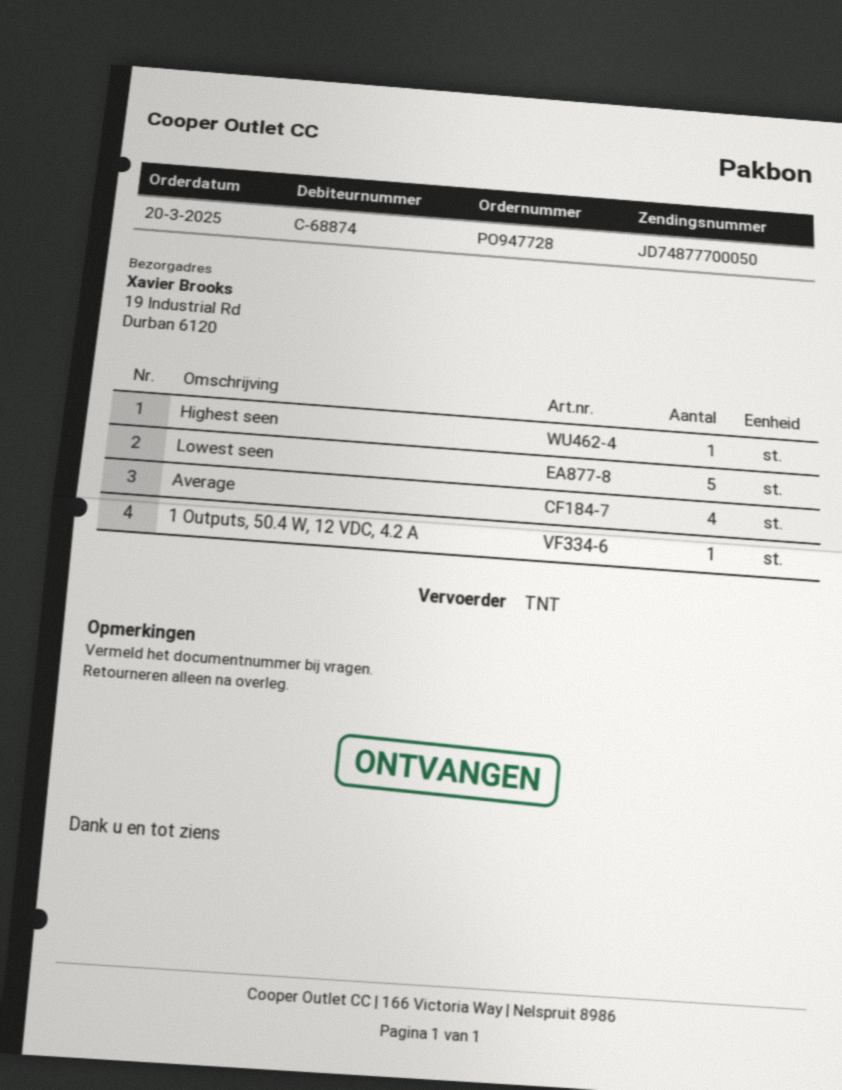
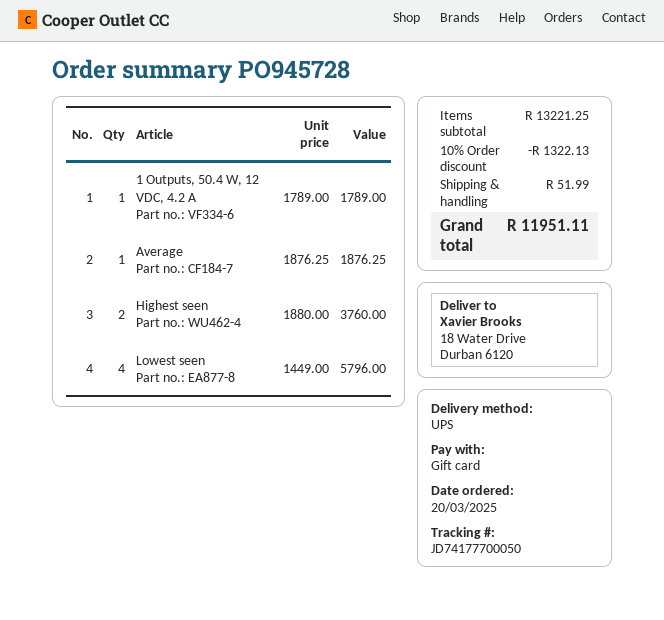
order number: PO947728 -> PO945728
shipping method: TNT -> UPS
tracking number: JD74877700050 -> JD74177700050
ship to: 19 Industrial Rd, Durban 6120 -> 18 Water Drive, Durban 6120
Highest seen: 1 -> 2
Lowest seen: 5 -> 4
Average: 4 -> 1

